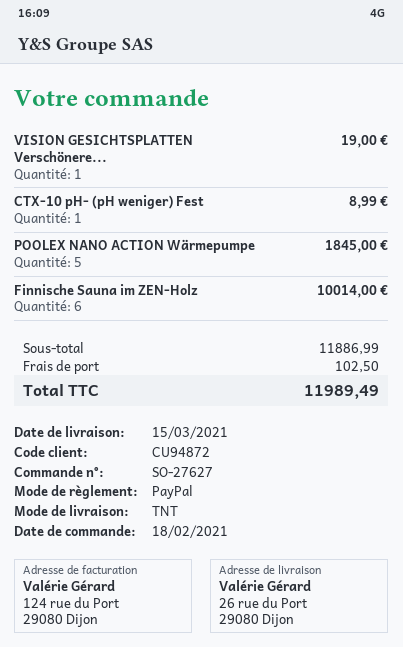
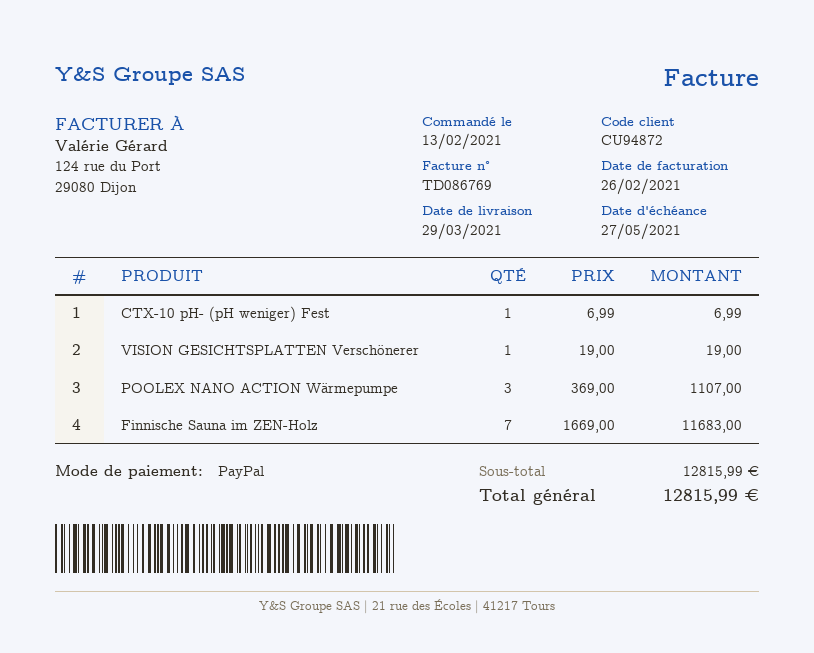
order date: 2021-02-18 -> 2021-02-13
delivery date: 2021-03-15 -> 2021-03-29
CTX-10 pH- (pH weniger) Fest: 1 for 8.99 -> 1 for 6.99
POOLEX NANO ACTION Wärmepumpe: 5 for 1845.00 -> 3 for 1107.00
Finnische Sauna im ZEN-Holz: 6 for 10014.00 -> 7 for 11683.00
subtotal: 11886.99 -> 12815.99
shipping: 102.50 -> none
total: 11989.49 -> 12815.99

